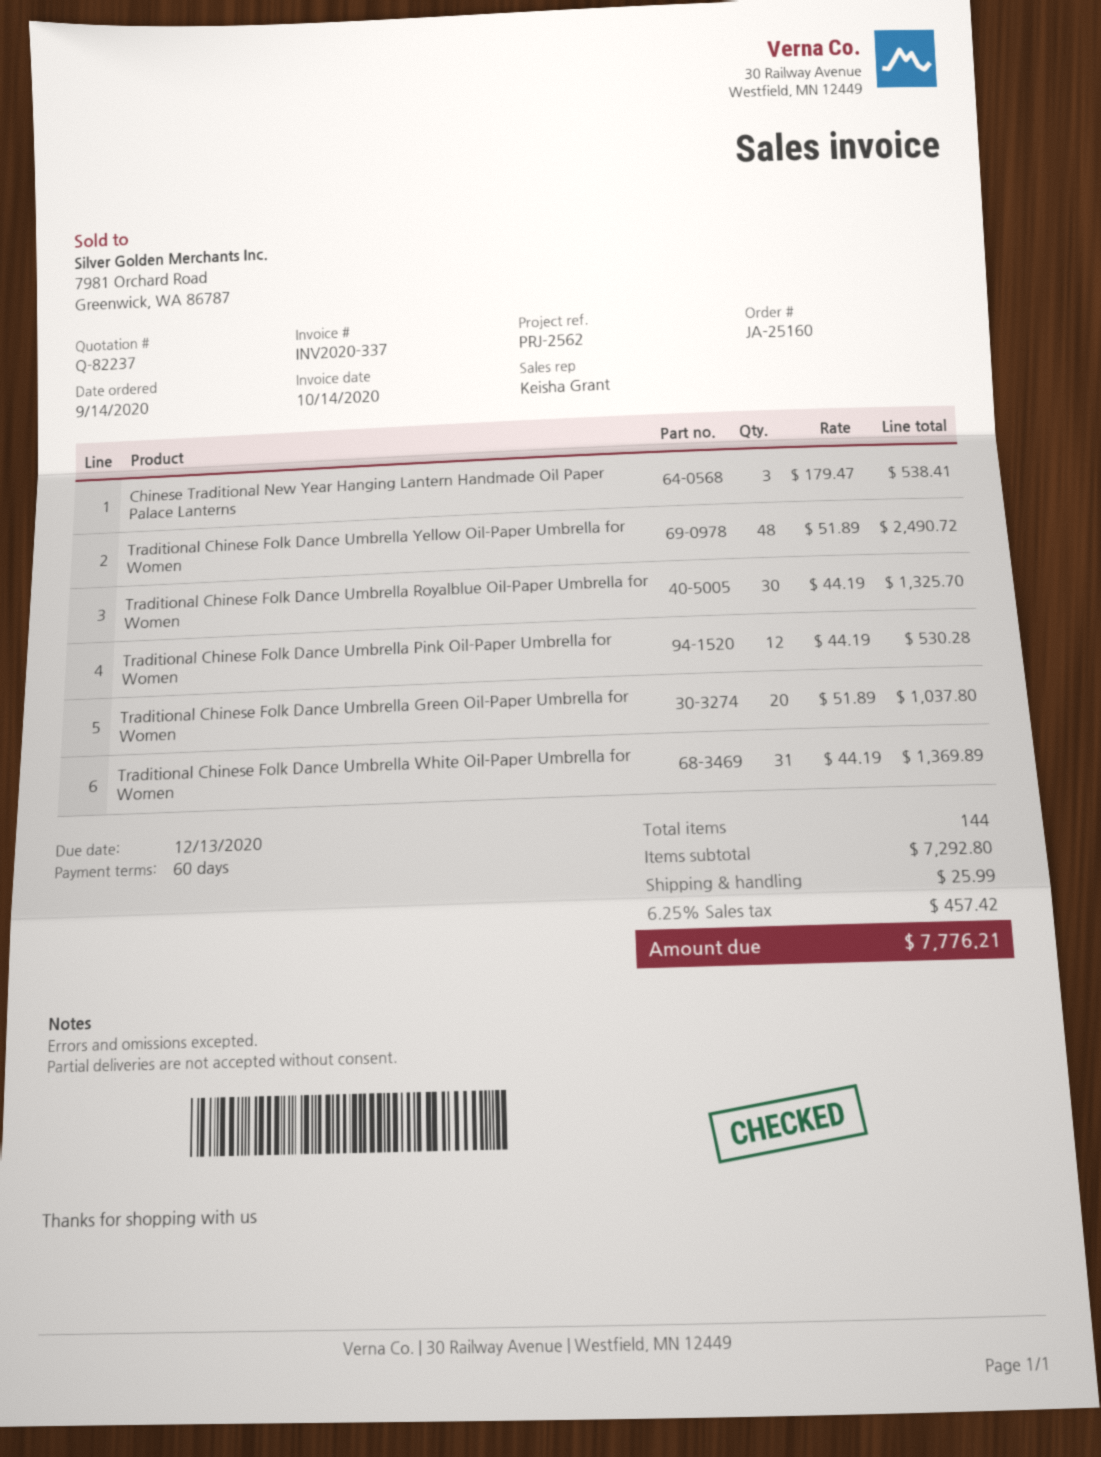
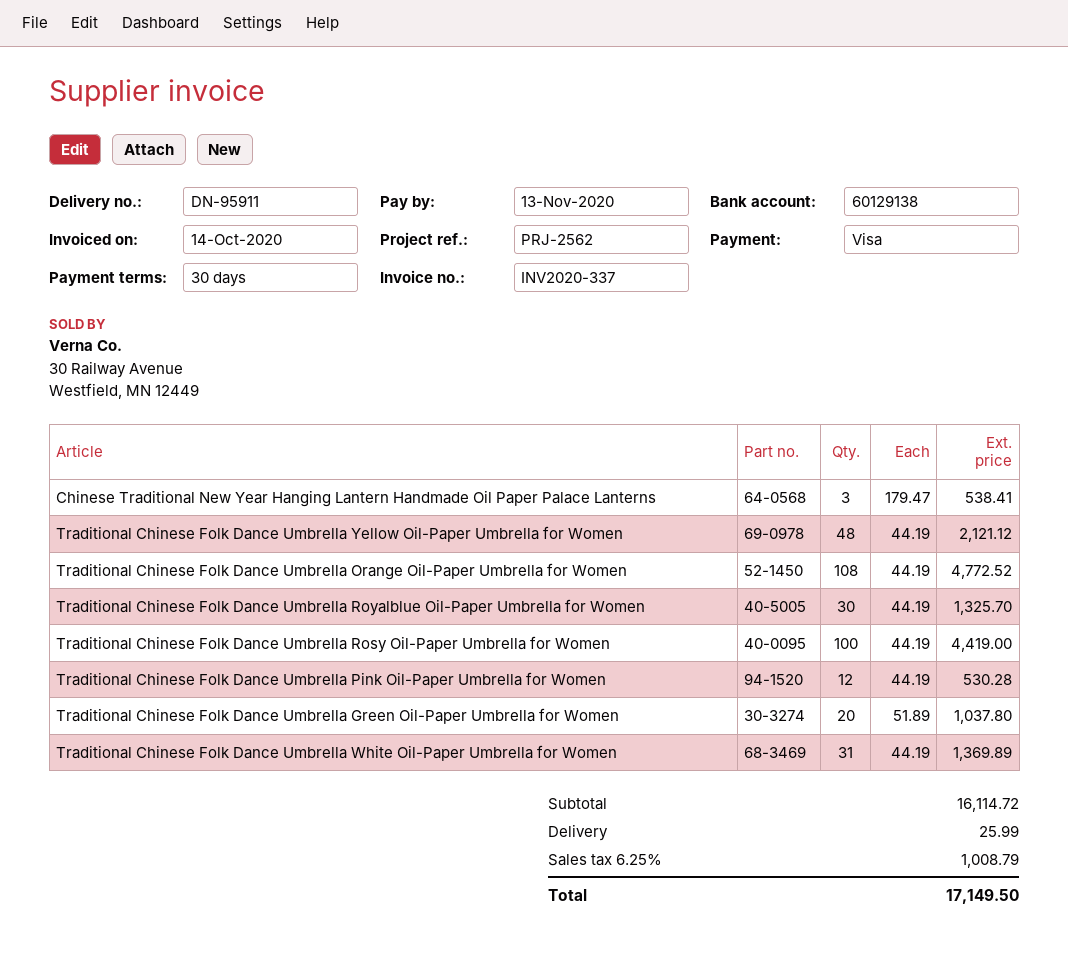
payment terms: 60 days -> 30 days
due date: 2020-12-13 -> 2020-11-13
Traditional Chinese Folk Dance Umbrella Yellow Oil-Paper Umbrella for Women: 48 x 51.89 = 2490.72 -> 48 x 44.19 = 2121.12
Traditional Chinese Folk Dance Umbrella Orange Oil-Paper Umbrella for Women: none -> 108 x 44.19 = 4772.52
Traditional Chinese Folk Dance Umbrella Rosy Oil-Paper Umbrella for Women: none -> 100 x 44.19 = 4419.00
subtotal: 7292.80 -> 16114.72
tax: 6.25% = 457.42 -> 6.25% = 1008.79
total: 7776.21 -> 17149.50

